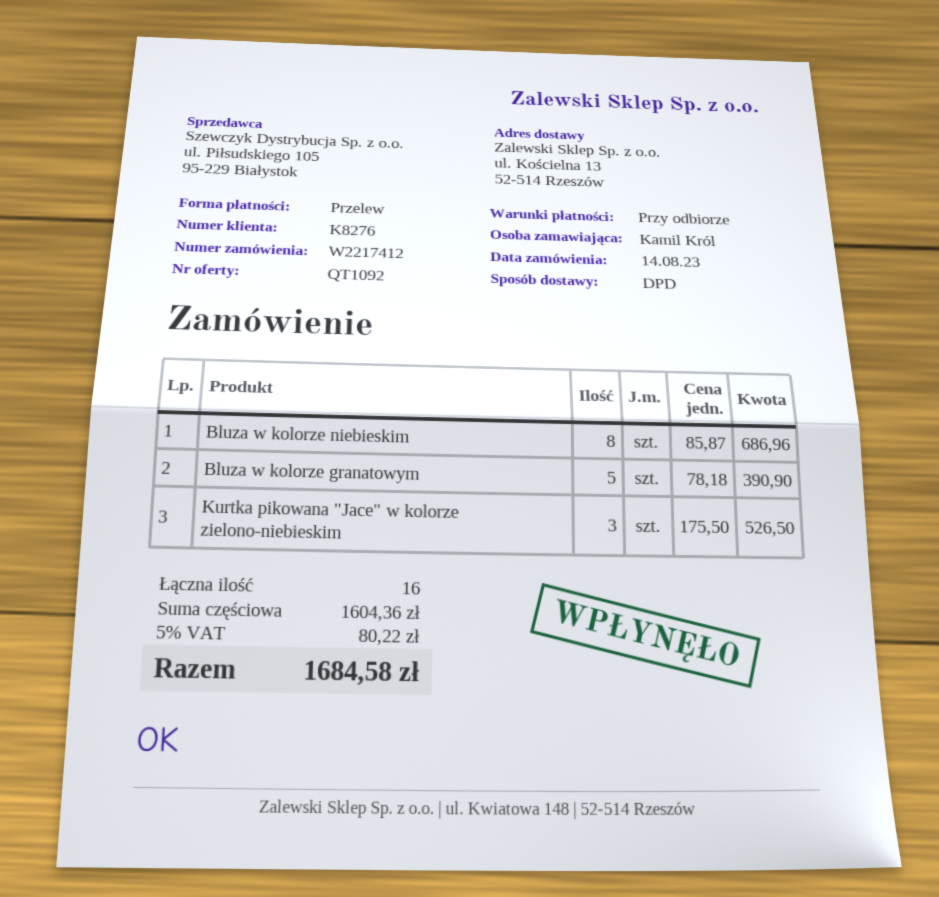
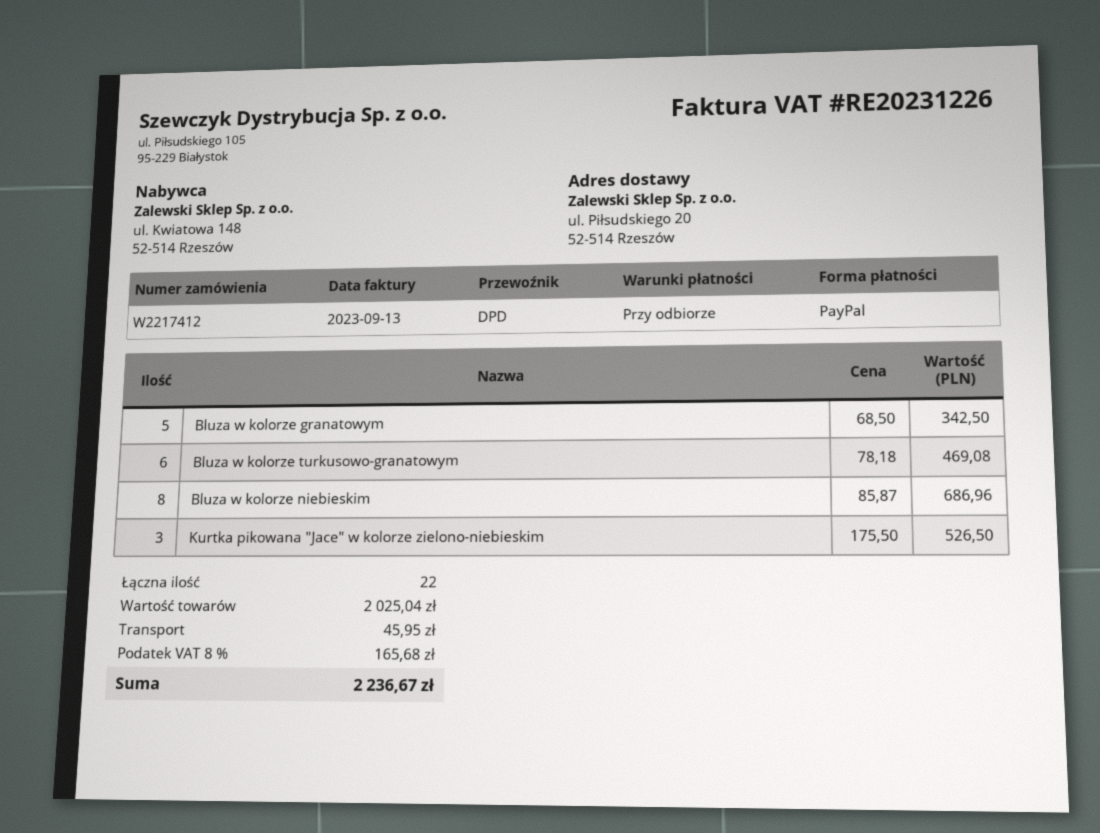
payment method: bank transfer -> PayPal
ship to: ul. Kościelna 13, 52-514 Rzeszów -> ul. Piłsudskiego 20, 52-514 Rzeszów
Bluza w kolorze granatowym: 5 x 78.18 = 390.90 -> 5 x 68.50 = 342.50
Bluza w kolorze turkusowo-granatowym: none -> 6 x 78.18 = 469.08
total quantity: 16 -> 22
subtotal: 1604.36 -> 2025.04
shipping: none -> 45.95
tax: 5% = 80.22 -> 8% = 165.68
total: 1684.58 -> 2236.67

